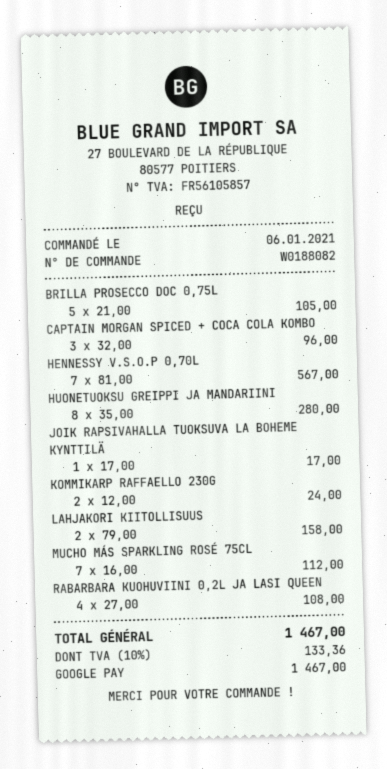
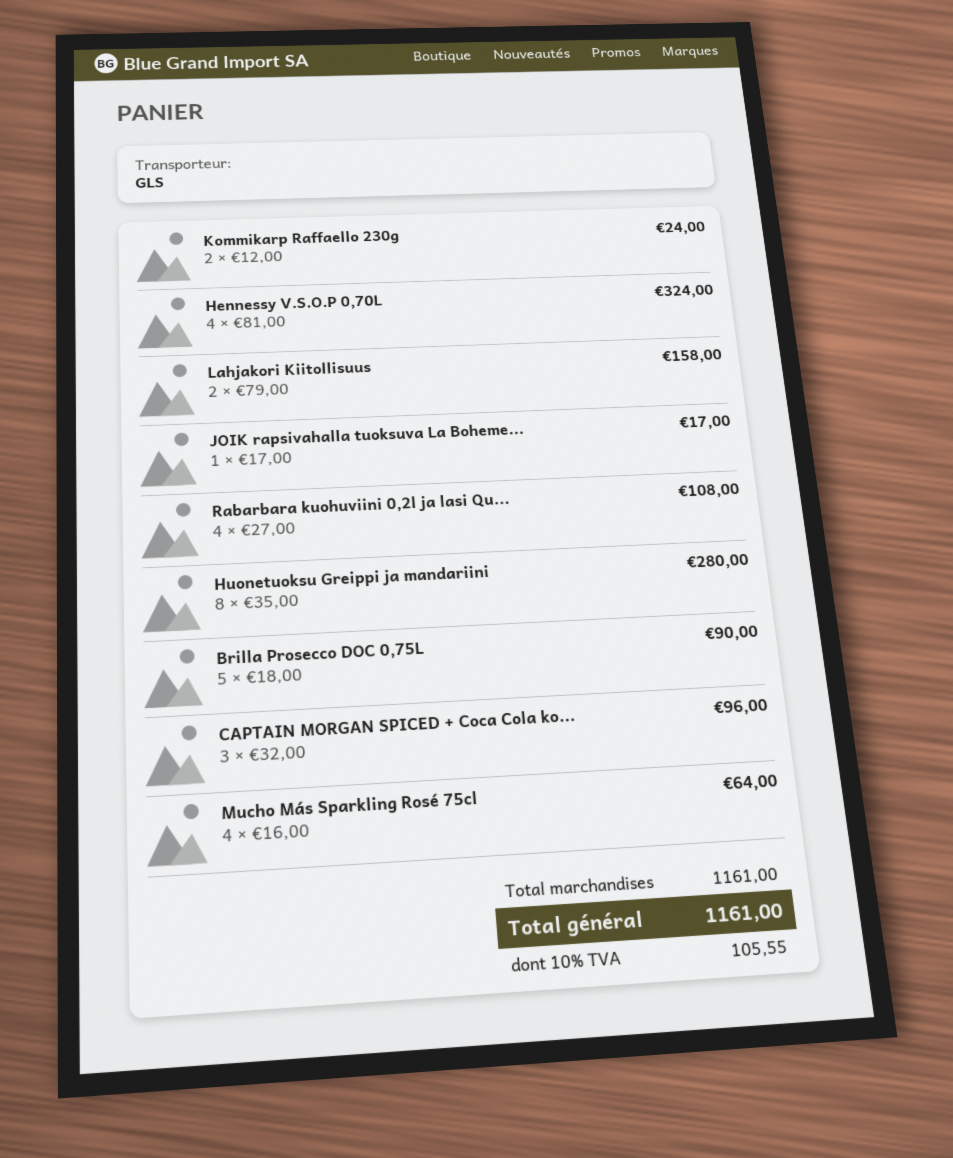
BRILLA PROSECCO DOC 0,75L: 5 x 21.00 = 105.00 -> 5 x 18.00 = 90.00
HENNESSY V.S.O.P 0,70L: 7 x 81.00 = 567.00 -> 4 x 81.00 = 324.00
MUCHO MÁS SPARKLING ROSÉ 75CL: 7 x 16.00 = 112.00 -> 4 x 16.00 = 64.00
tax: 10% = 133.36 -> 10% = 105.55
total: 1467.00 -> 1161.00

